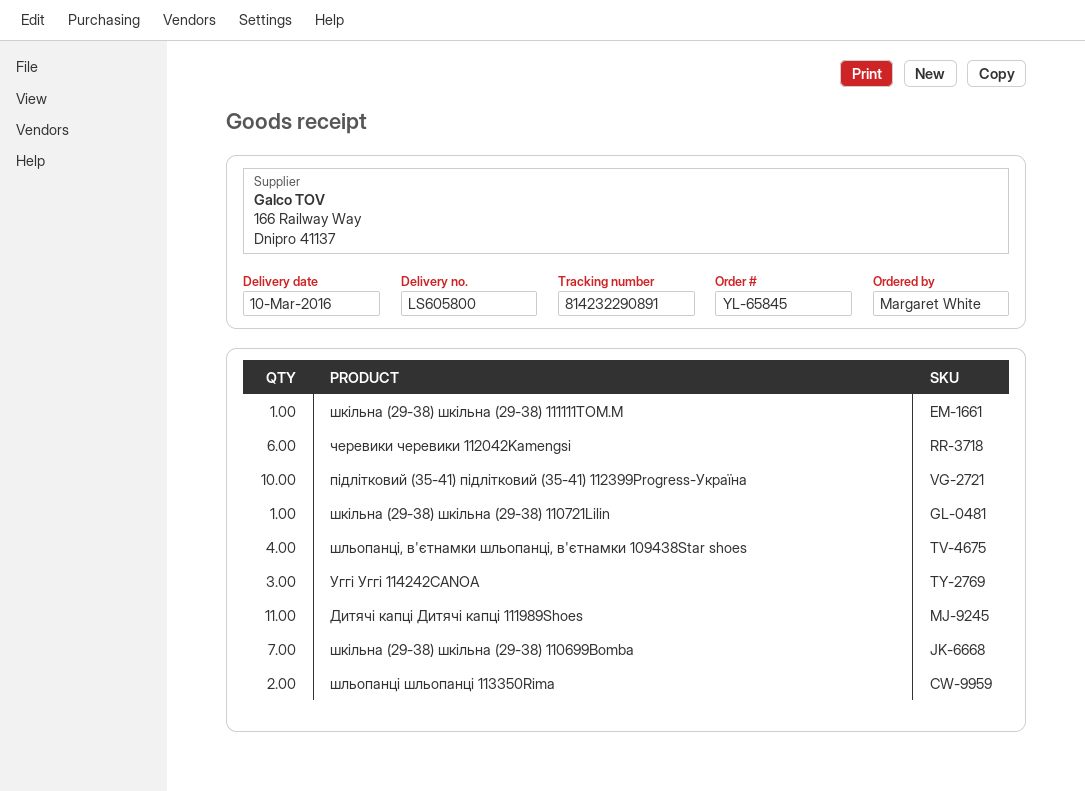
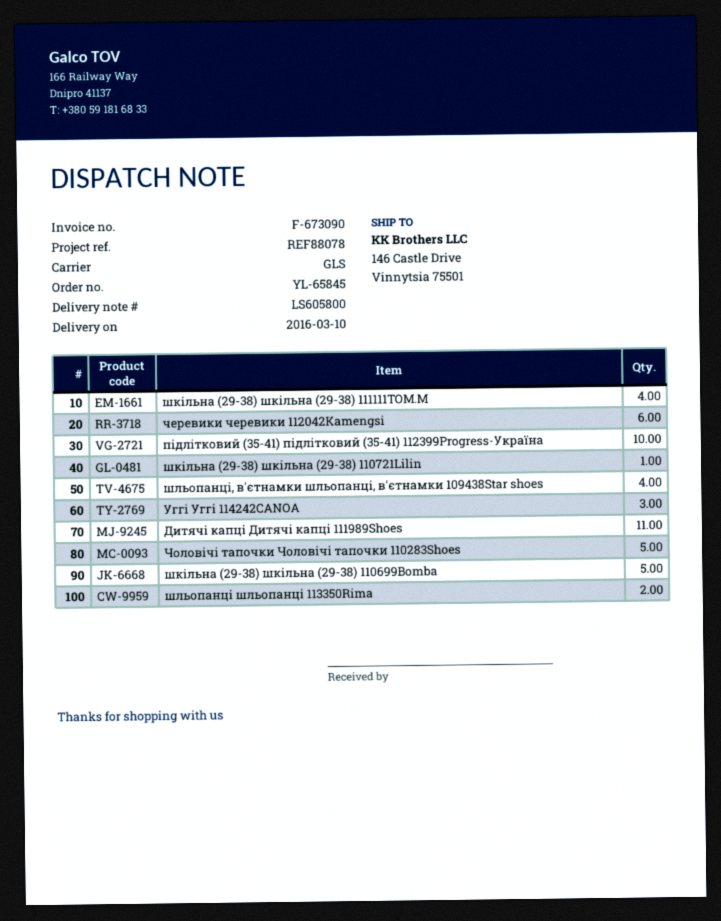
шкільна (29-38) шкільна (29-38) 111111ТОМ.М: 1 -> 4
шкільна (29-38) шкільна (29-38) 110699Bomba: 7 -> 5
Чоловічі тапочки Чоловічі тапочки 110283Shoes: none -> 5

